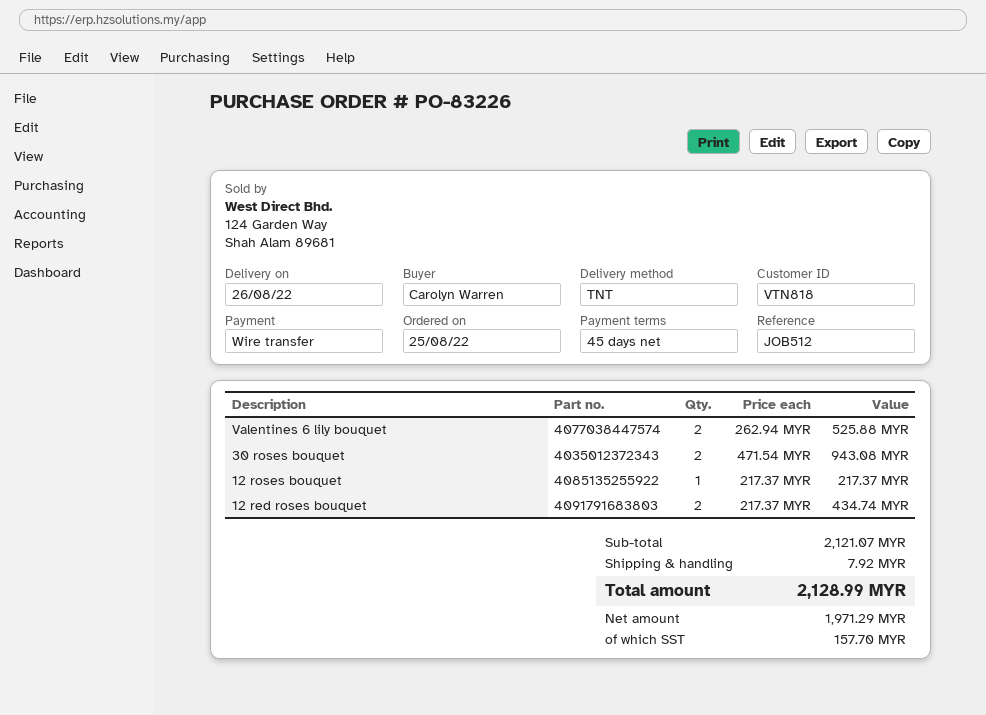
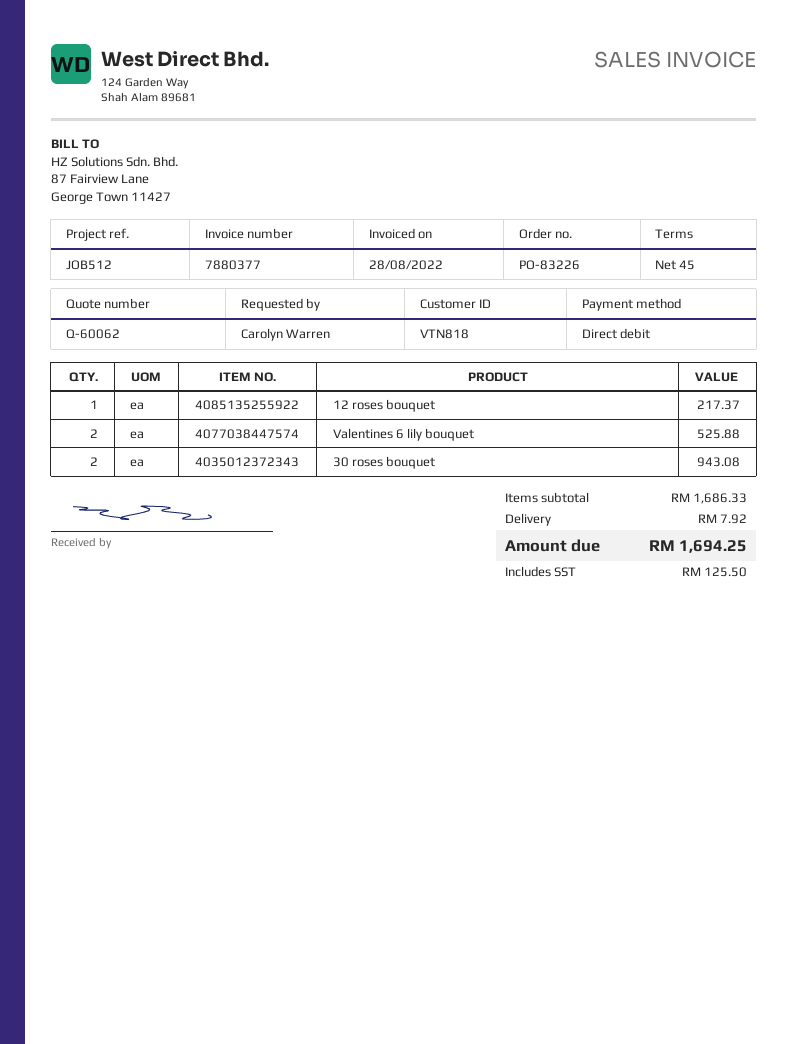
payment method: bank transfer -> direct debit
12 red roses bouquet: 2 for 434.74 -> none
subtotal: 2121.07 -> 1686.33
tax: 157.70 -> 125.50
total: 2128.99 -> 1694.25

